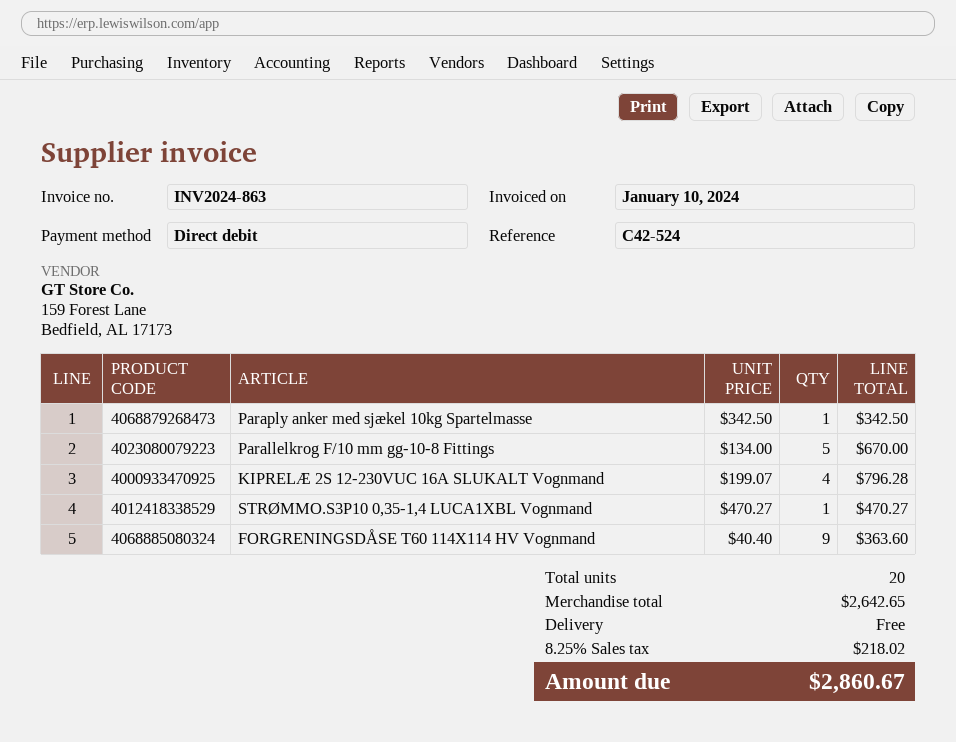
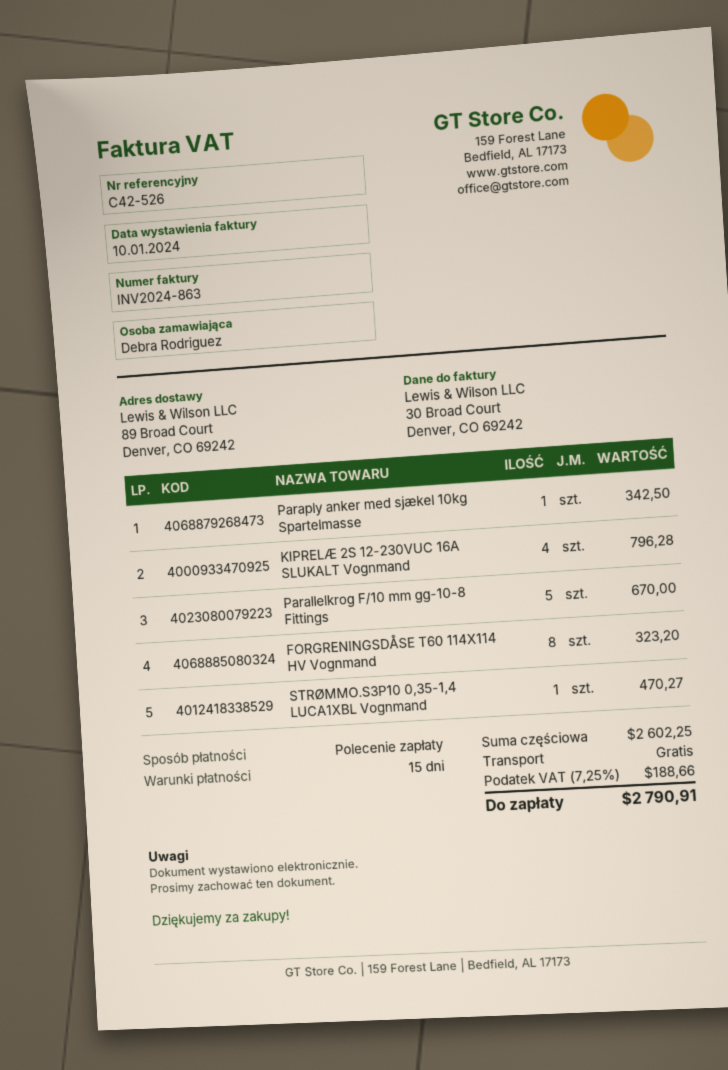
reference: C42-524 -> C42-526
FORGRENINGSDÅSE T60 114X114 HV Vognmand: 9 for 363.60 -> 8 for 323.20
subtotal: 2642.65 -> 2602.25
tax: 8.25% = 218.02 -> 7.25% = 188.66
total: 2860.67 -> 2790.91

